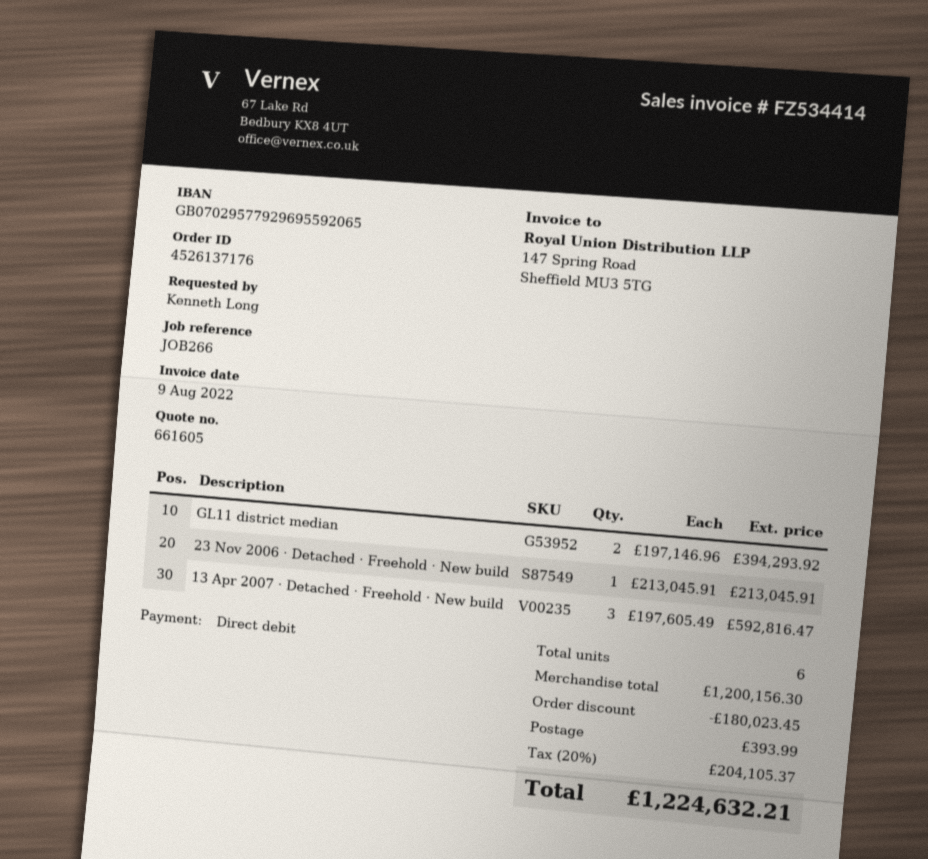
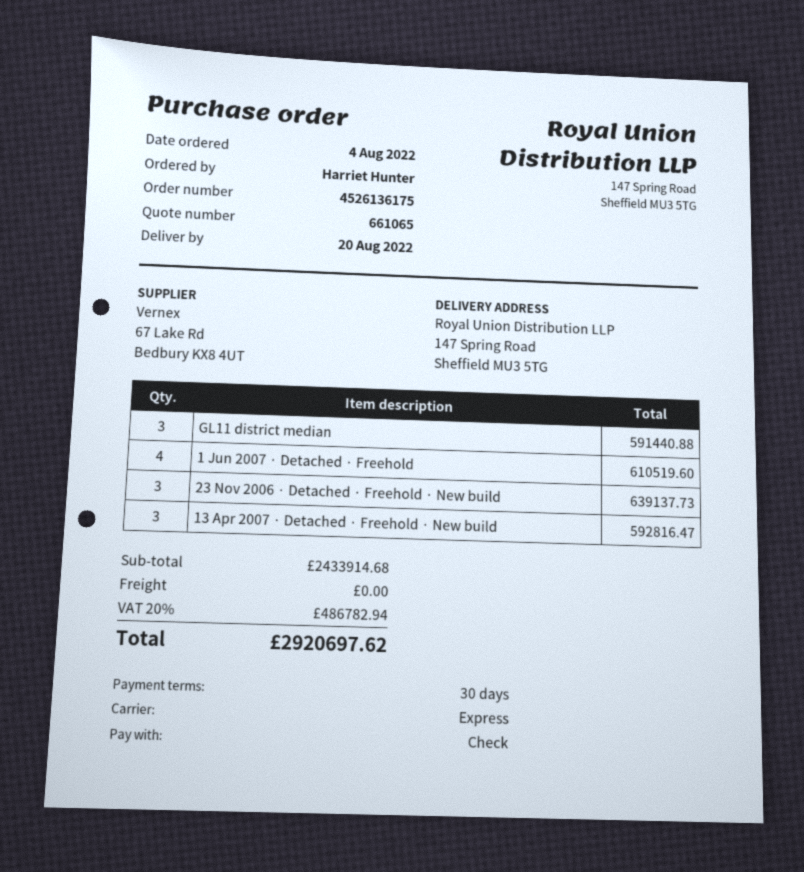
quote number: 661605 -> 661065
order number: 4526137176 -> 4526136175
ordered by: Kenneth Long -> Harriet Hunter
payment method: direct debit -> cheque
GL11 district median: 2 for 394293.92 -> 3 for 591440.88
23 Nov 2006 · Detached · Freehold · New build: 1 for 213045.91 -> 3 for 639137.73
1 Jun 2007 · Detached · Freehold: none -> 4 for 610519.60
subtotal: 1200156.30 -> 2433914.68
discount: 180023.45 -> none
shipping: 393.99 -> 0.00
tax: 20% = 204105.37 -> 20% = 486782.94
total: 1224632.21 -> 2920697.62

